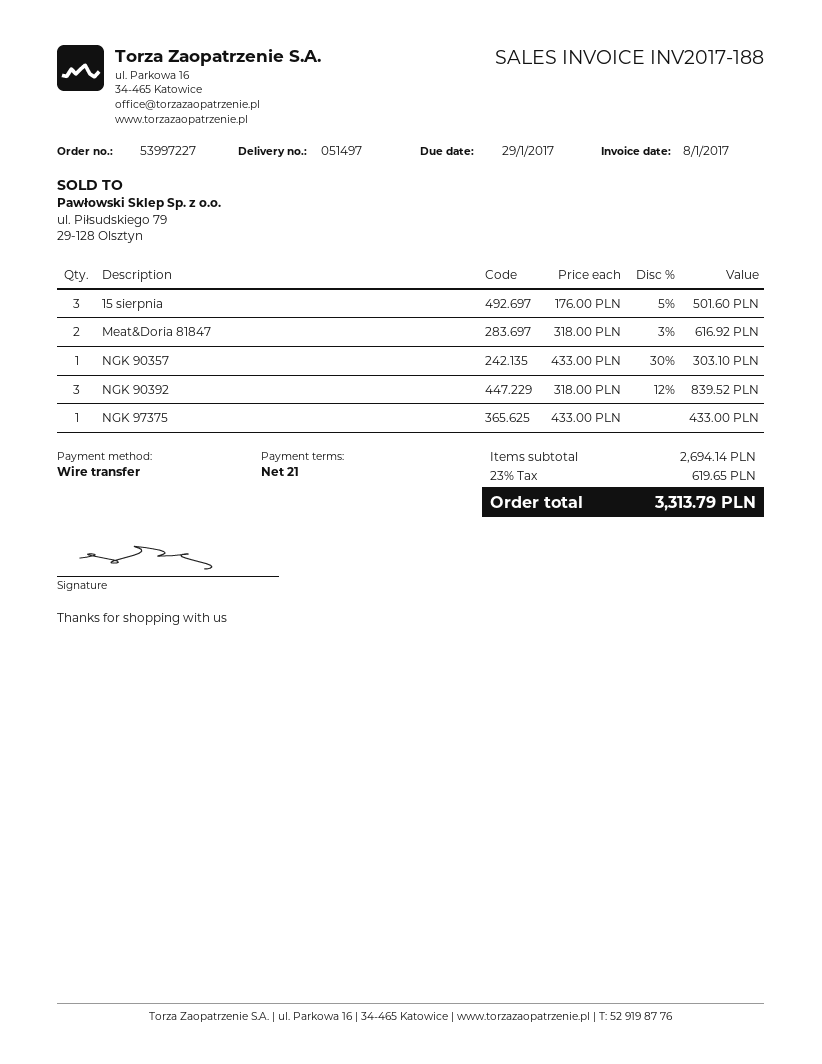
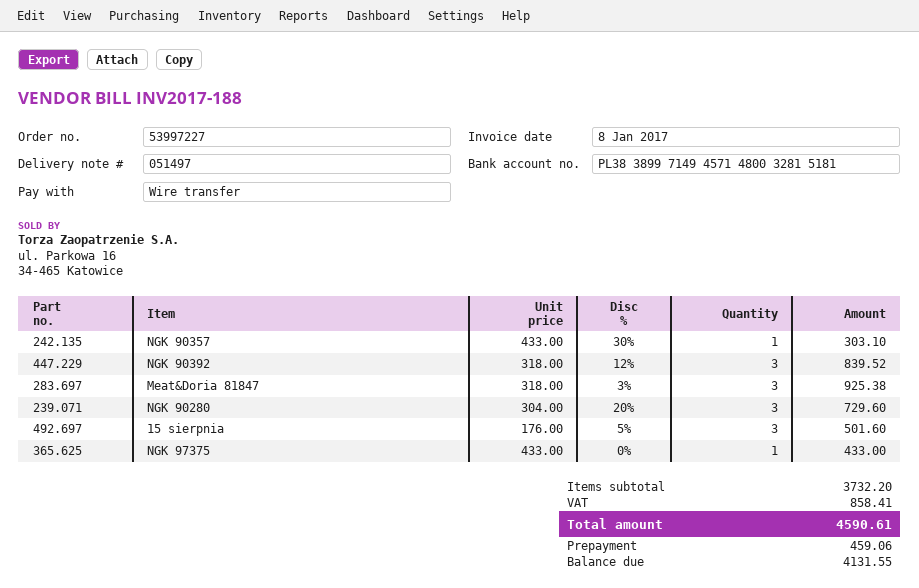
Meat&Doria 81847: 2 x 318.00 - 3% = 616.92 -> 3 x 318.00 - 3% = 925.38
NGK 90280: none -> 3 x 304.00 - 20% = 729.60
subtotal: 2694.14 -> 3732.20
tax: 619.65 -> 858.41
total: 3313.79 -> 4590.61

